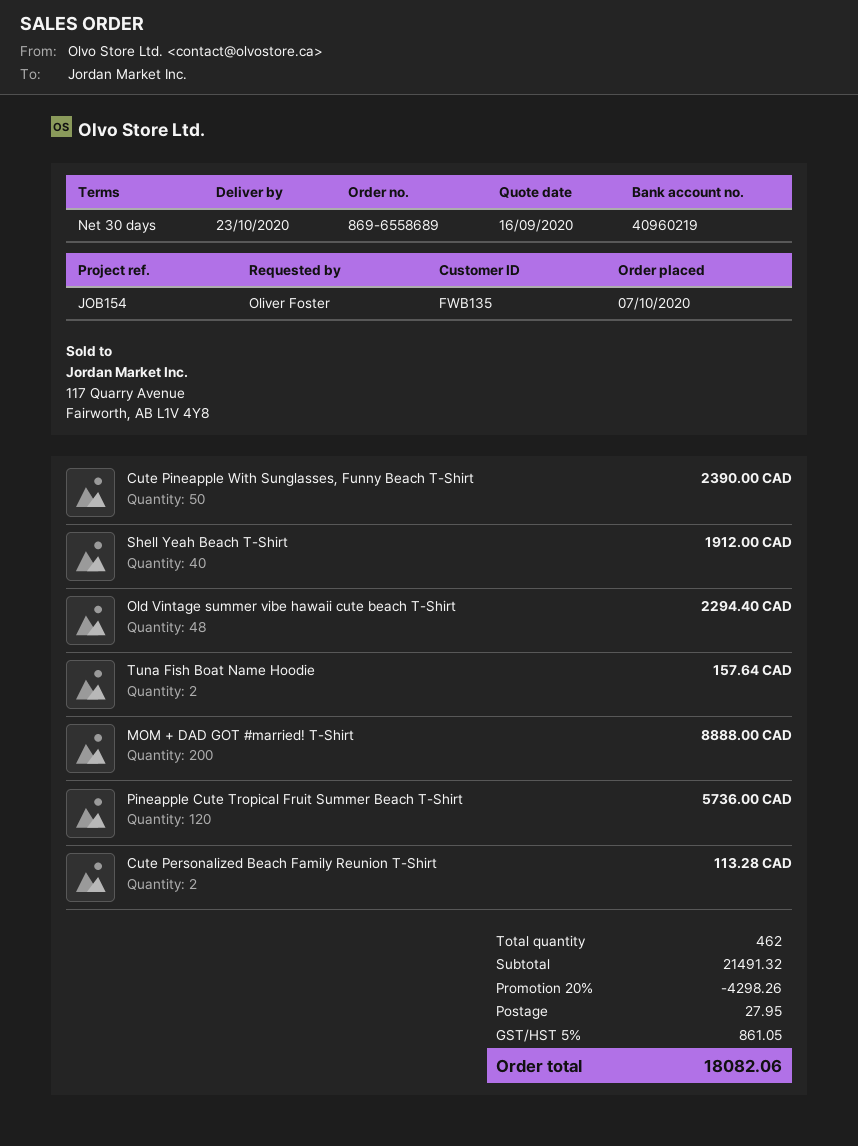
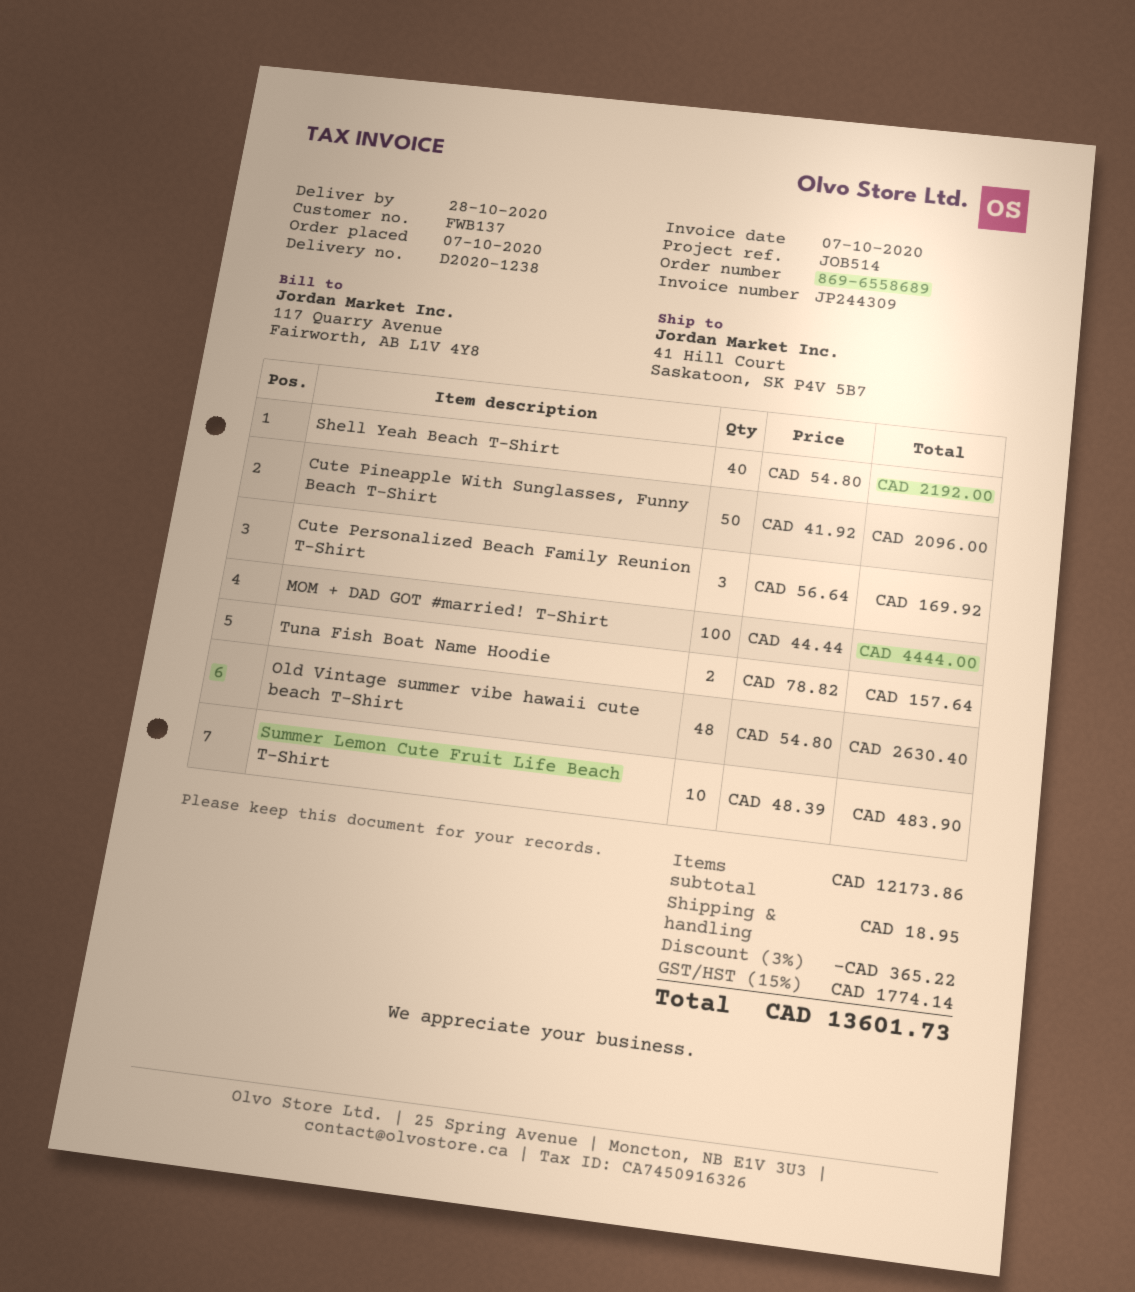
delivery date: 2020-10-23 -> 2020-10-28
customer number: FWB135 -> FWB137
reference: JOB154 -> JOB514
Cute Pineapple With Sunglasses, Funny Beach T-Shirt: 50 for 2390.00 -> 50 for 2096.00
Shell Yeah Beach T-Shirt: 40 for 1912.00 -> 40 for 2192.00
Old Vintage summer vibe hawaii cute beach T-Shirt: 48 for 2294.40 -> 48 for 2630.40
MOM + DAD GOT #married! T-Shirt: 200 for 8888.00 -> 100 for 4444.00
Pineapple Cute Tropical Fruit Summer Beach T-Shirt: 120 for 5736.00 -> none
Cute Personalized Beach Family Reunion T-Shirt: 2 for 113.28 -> 3 for 169.92
Summer Lemon Cute Fruit Life Beach T-Shirt: none -> 10 for 483.90
subtotal: 21491.32 -> 12173.86
discount: 20% = 4298.26 -> 3% = 365.22
shipping: 27.95 -> 18.95
tax: 5% = 861.05 -> 15% = 1774.14
total: 18082.06 -> 13601.73

